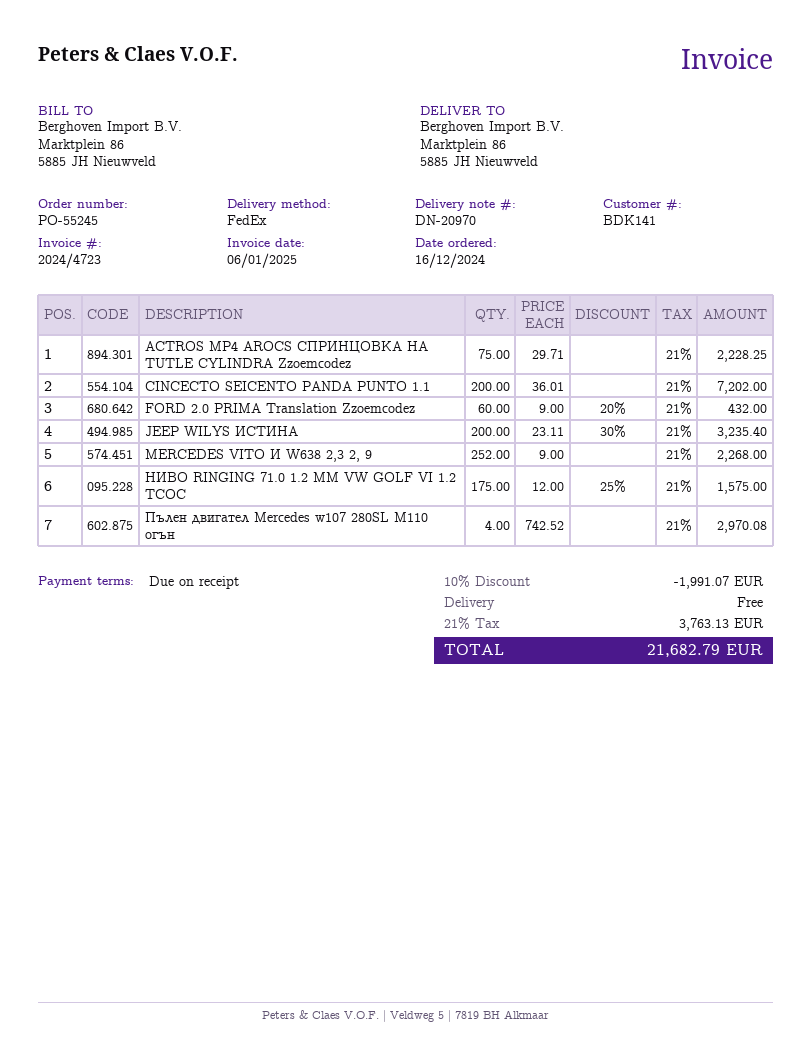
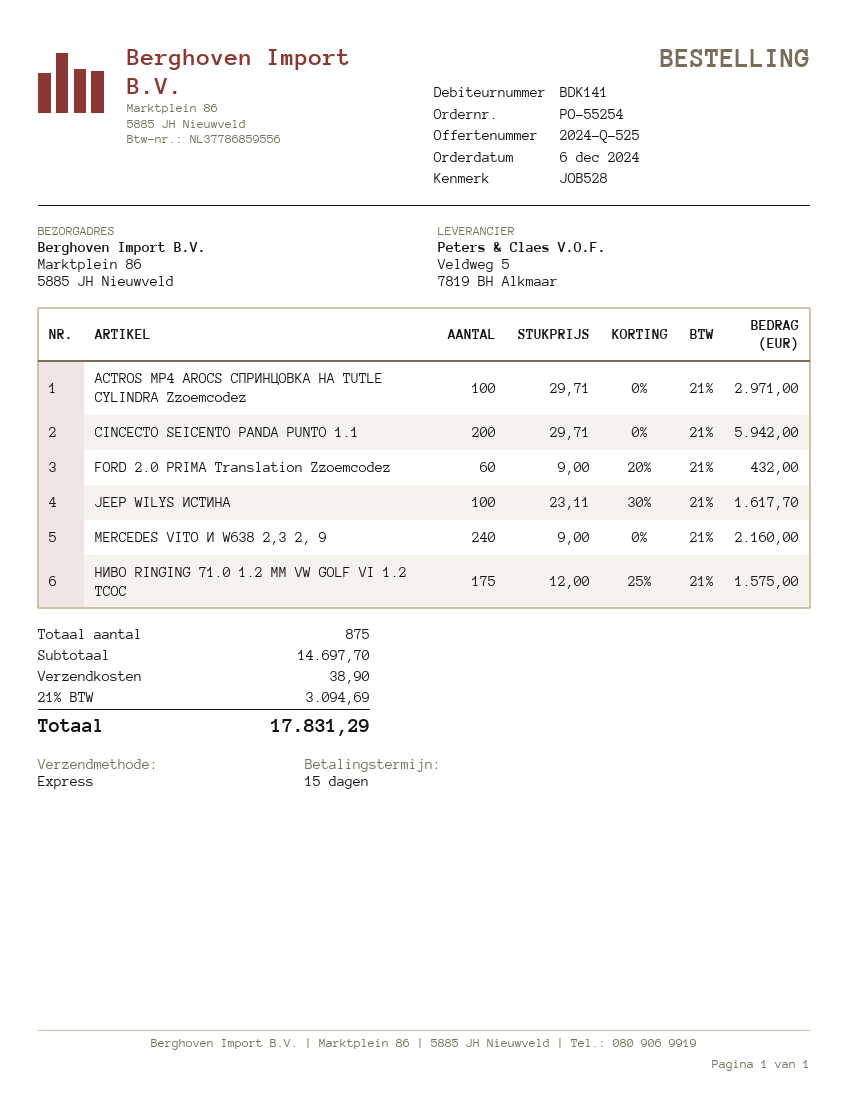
order number: PO-55245 -> PO-55254
order date: 2024-12-16 -> 2024-12-06
payment terms: on receipt -> 15 days
shipping method: FedEx -> express
ACTROS MP4 AROCS СПРИНЦОВКА НА TUTLE CYLINDRA Zzoemcodez: 75 x 29.71 = 2228.25 -> 100 x 29.71 = 2971.00
CINCECTO SEICENTO PANDA PUNTO 1.1: 200 x 36.01 = 7202.00 -> 200 x 29.71 = 5942.00
JEEP WILYS ИСТИНА: 200 x 23.11 - 30% = 3235.40 -> 100 x 23.11 - 30% = 1617.70
MERCEDES VITO И W638 2,3 2, 9: 252 x 9.00 = 2268.00 -> 240 x 9.00 = 2160.00
Пълен двигател Mercedes w107 280SL M110 огън: 4 x 742.52 = 2970.08 -> none
discount: 10% = 1991.07 -> none
shipping: 0.00 -> 38.90
tax: 21% = 3763.13 -> 21% = 3094.69
total: 21682.79 -> 17831.29

